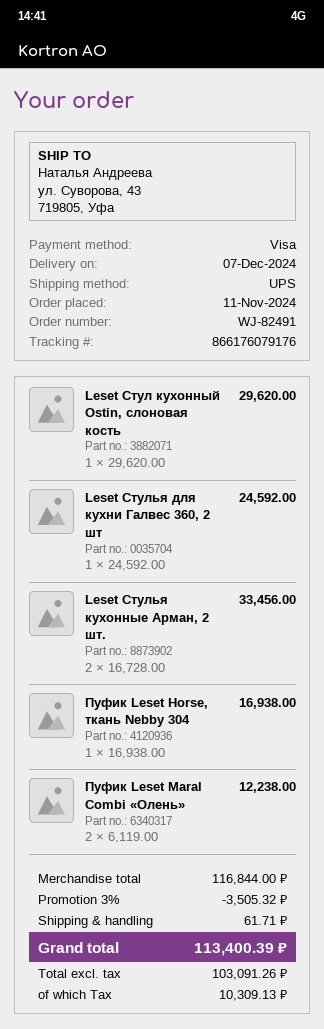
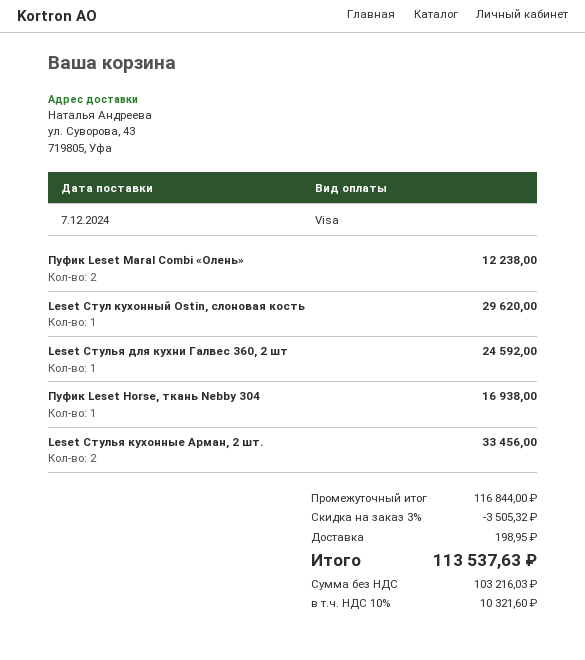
shipping: 61.71 -> 198.95
net: 103091.26 -> 103216.03
tax: 10309.13 -> 10321.60
total: 113400.39 -> 113537.63

